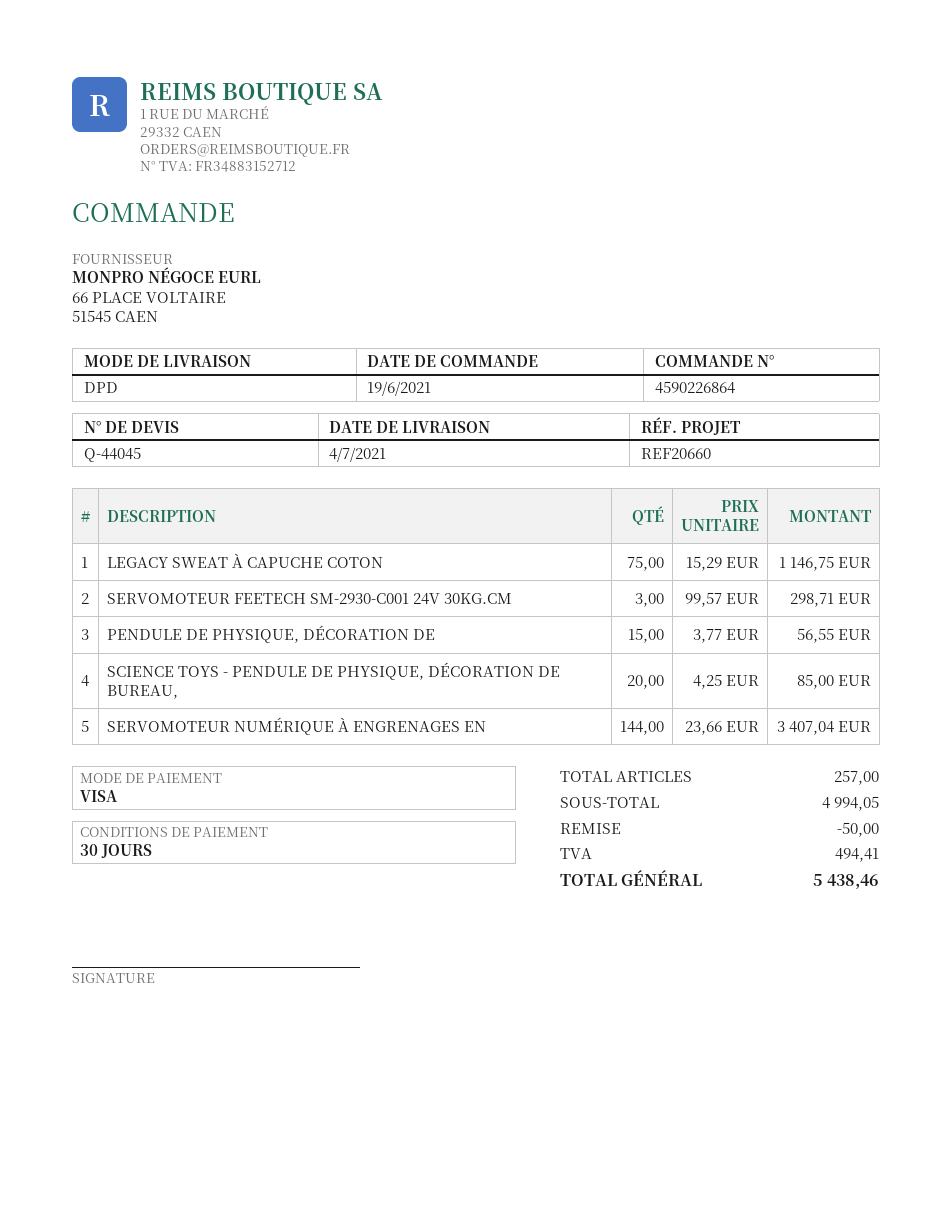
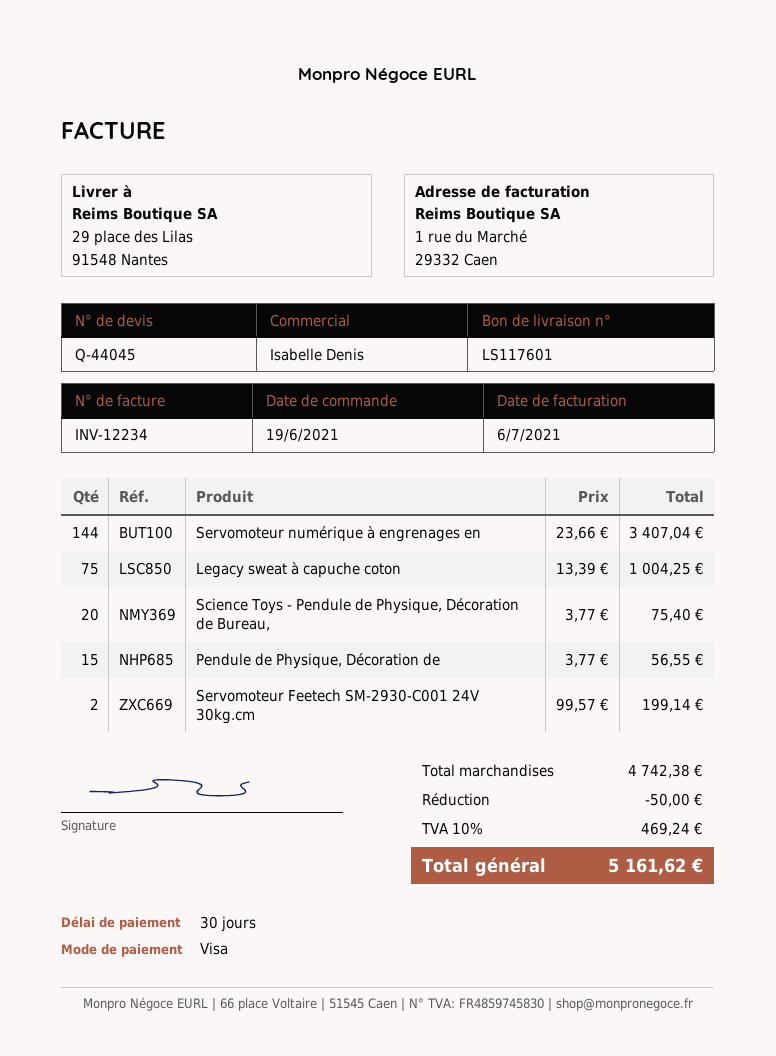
LEGACY SWEAT À CAPUCHE COTON: 75 x 15.29 = 1146.75 -> 75 x 13.39 = 1004.25
SERVOMOTEUR FEETECH SM-2930-C001 24V 30KG.CM: 3 x 99.57 = 298.71 -> 2 x 99.57 = 199.14
SCIENCE TOYS - PENDULE DE PHYSIQUE, DÉCORATION DE BUREAU,: 20 x 4.25 = 85.00 -> 20 x 3.77 = 75.40
subtotal: 4994.05 -> 4742.38
tax: 494.41 -> 469.24
total: 5438.46 -> 5161.62

